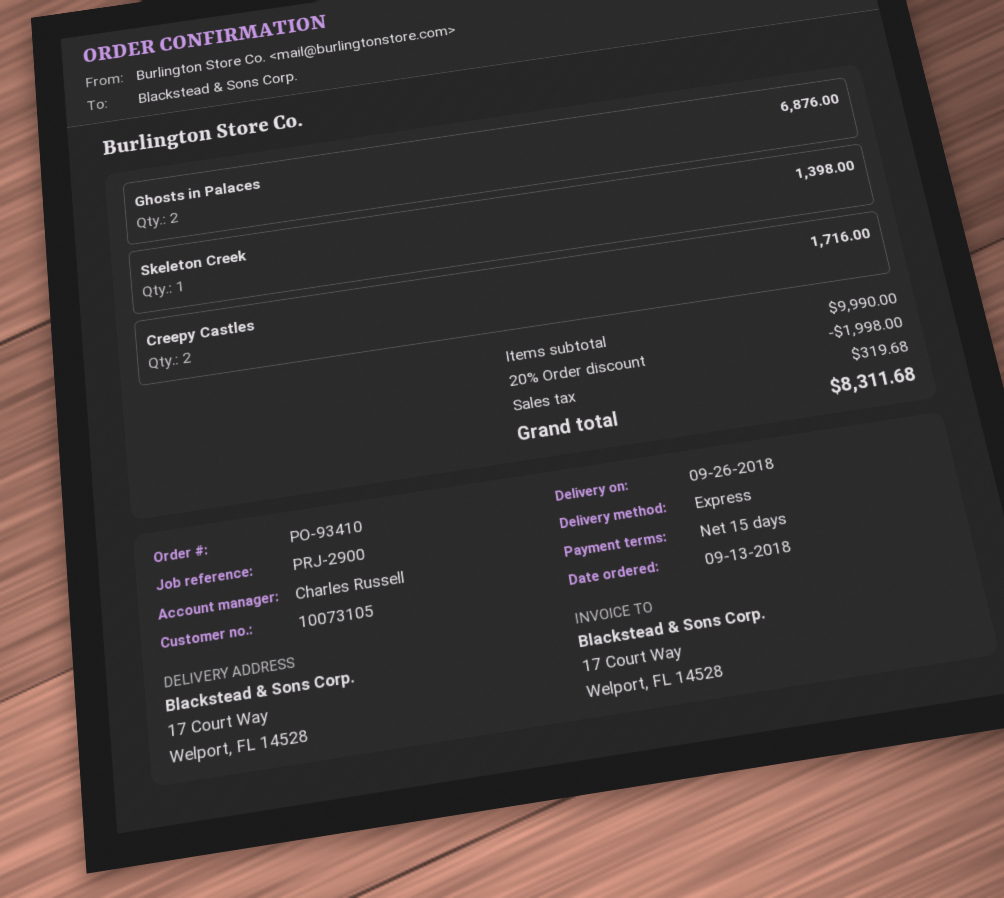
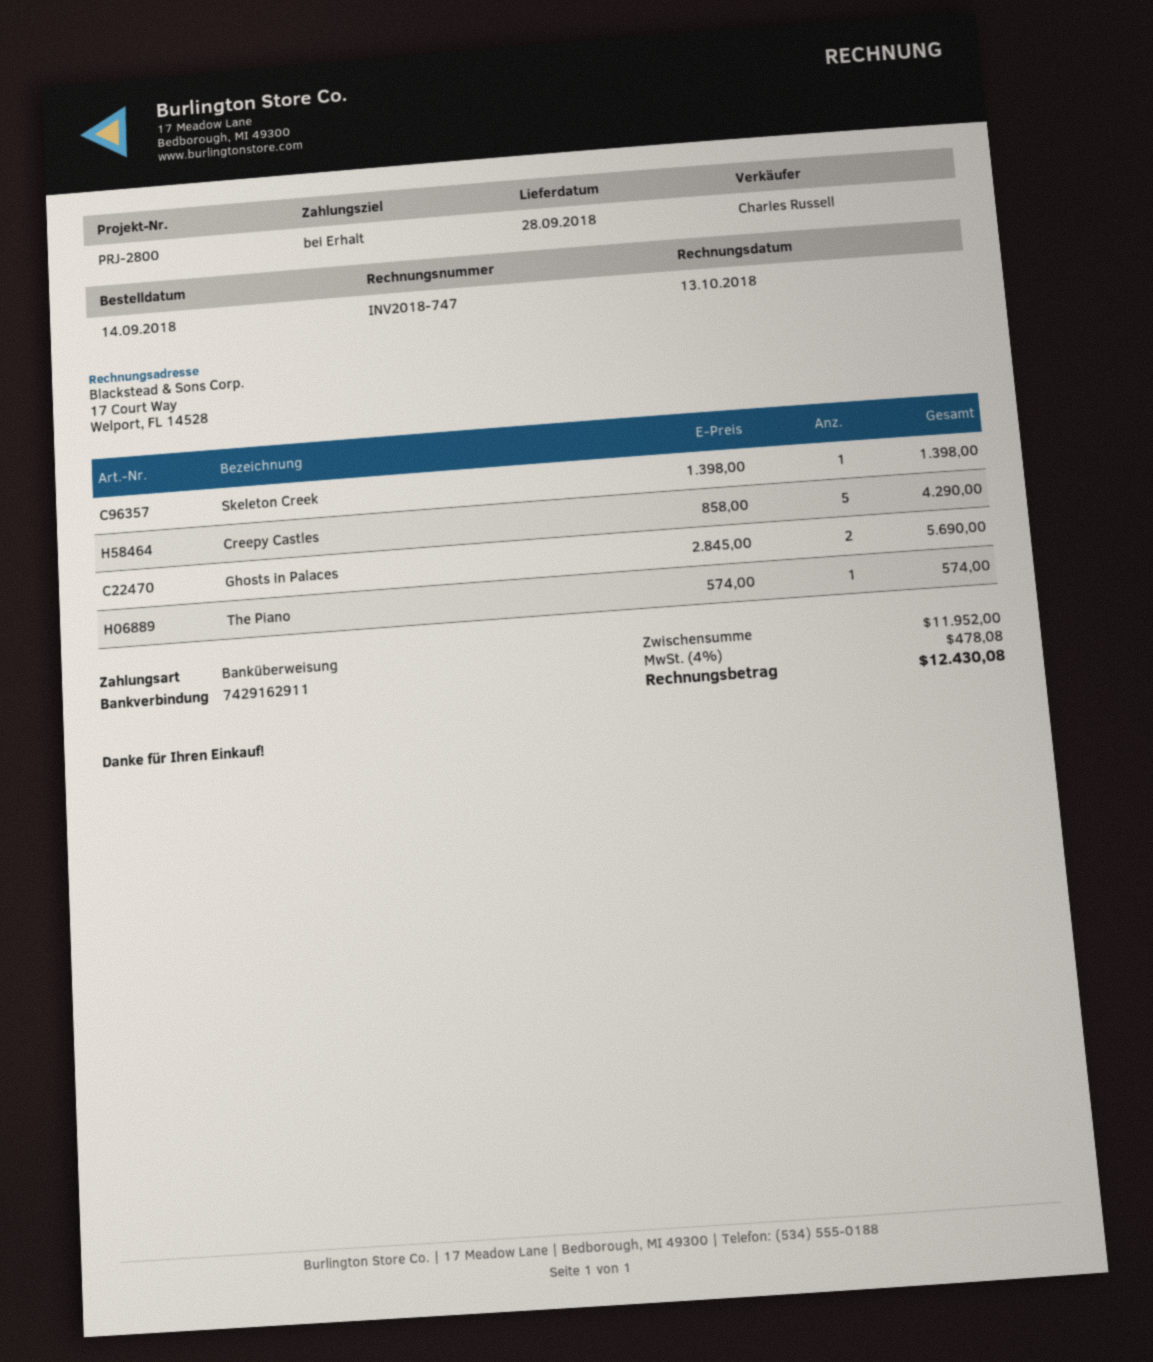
order date: 2018-09-13 -> 2018-09-14
delivery date: 2018-09-26 -> 2018-09-28
payment terms: 15 days -> on receipt
reference: PRJ-2900 -> PRJ-2800
Ghosts in Palaces: 2 for 6876.00 -> 2 for 5690.00
Creepy Castles: 2 for 1716.00 -> 5 for 4290.00
The Piano: none -> 1 for 574.00
subtotal: 9990.00 -> 11952.00
discount: 20% = 1998.00 -> none
tax: 319.68 -> 478.08
total: 8311.68 -> 12430.08

